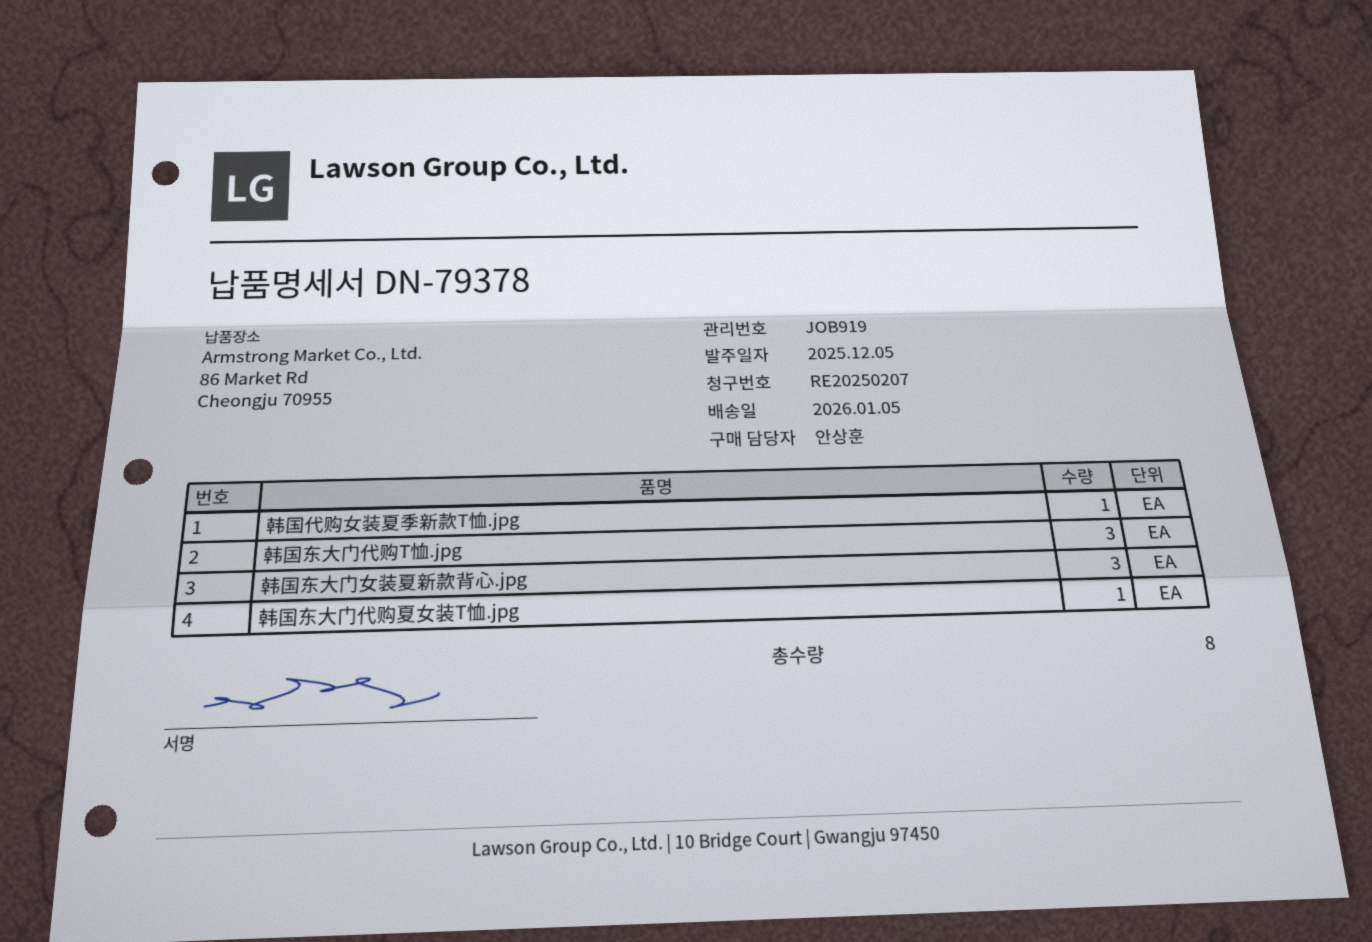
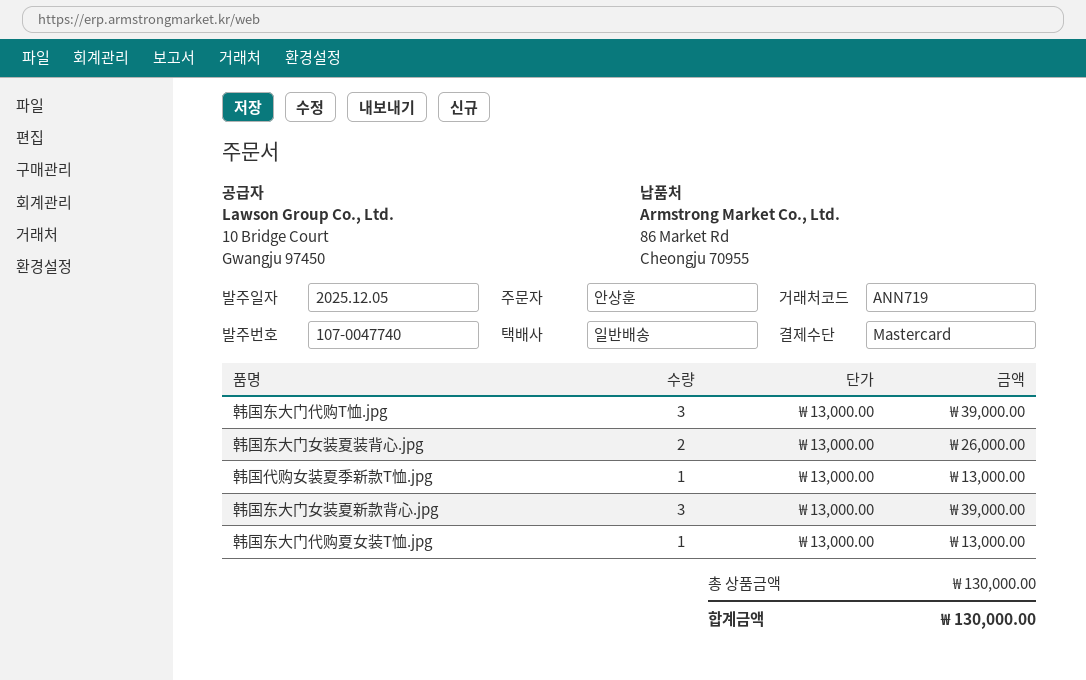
韩国东大门女装夏装背心.jpg: none -> 2

